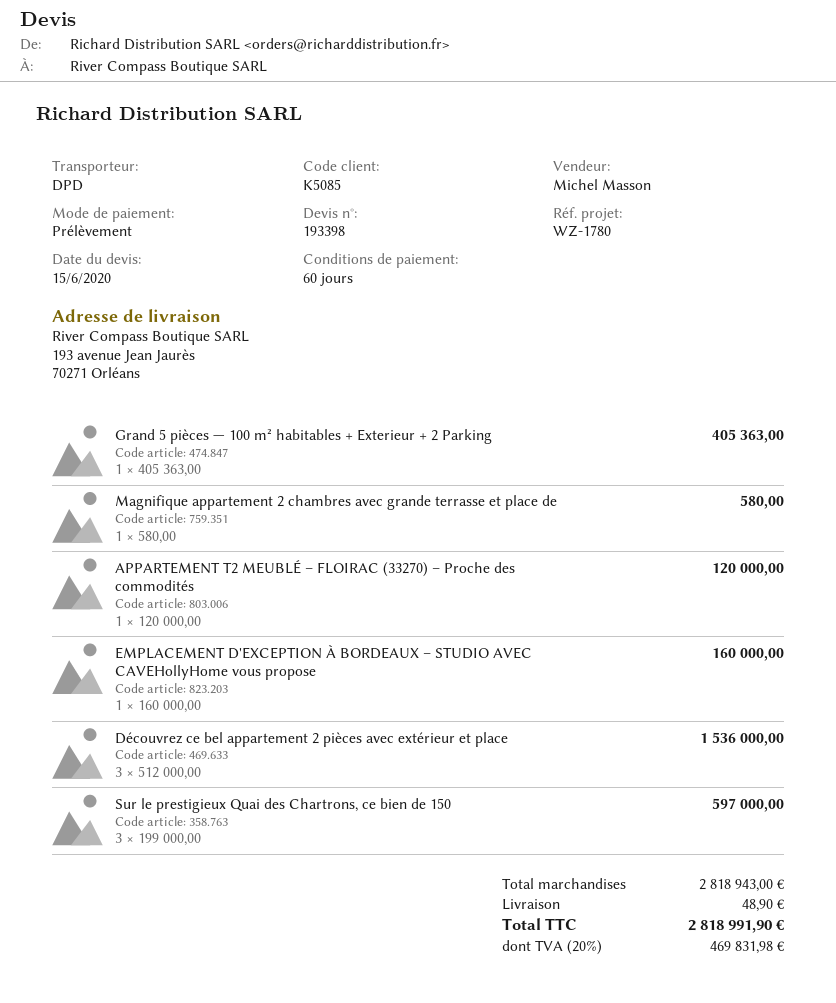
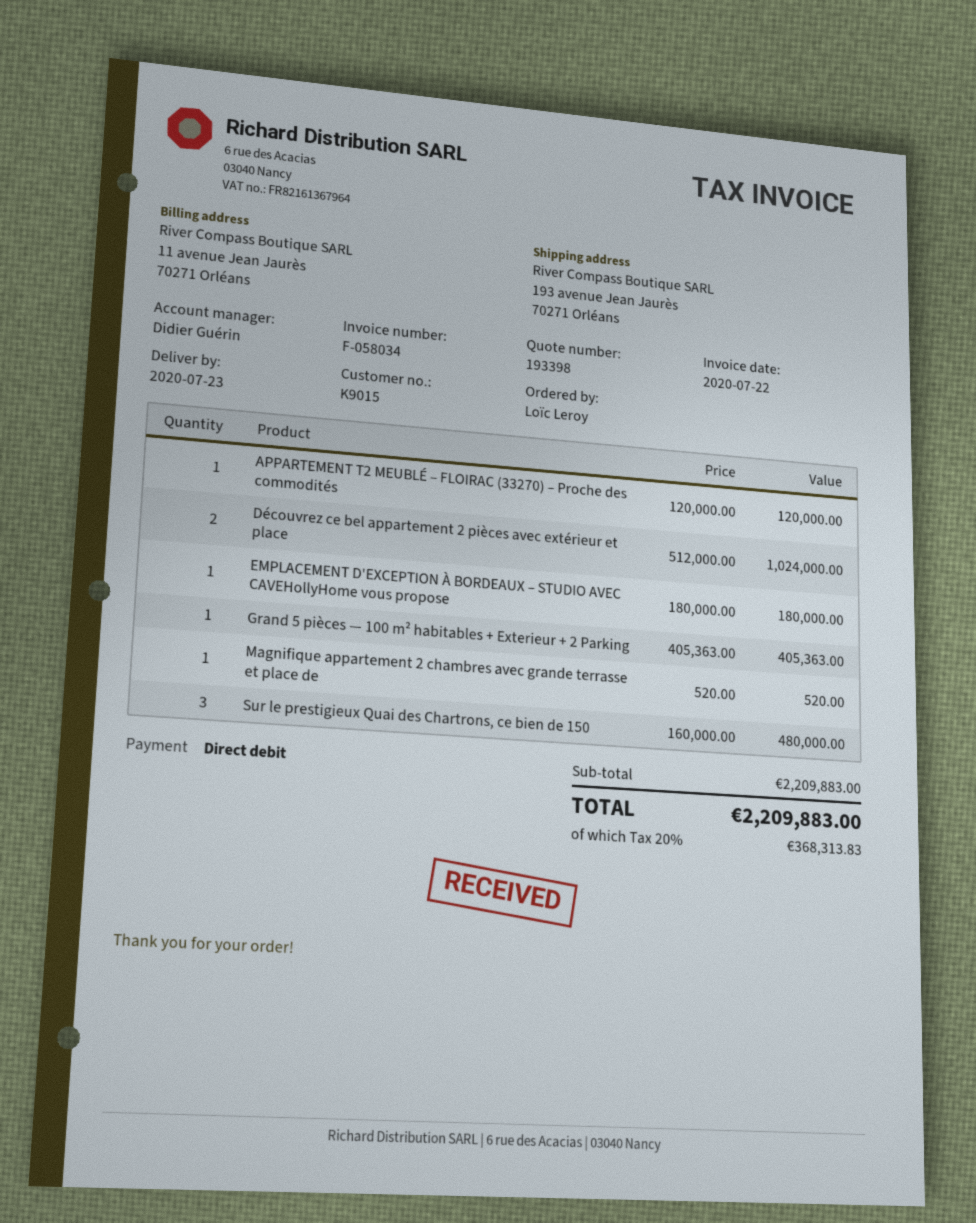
customer number: K5085 -> K9015
sales rep: Michel Masson -> Didier Guérin
Magnifique appartement 2 chambres avec grande terrasse et place de: 1 x 580.00 = 580.00 -> 1 x 520.00 = 520.00
EMPLACEMENT D'EXCEPTION À BORDEAUX – STUDIO AVEC CAVEHollyHome vous propose: 1 x 160000.00 = 160000.00 -> 1 x 180000.00 = 180000.00
Découvrez ce bel appartement 2 pièces avec extérieur et place: 3 x 512000.00 = 1536000.00 -> 2 x 512000.00 = 1024000.00
Sur le prestigieux Quai des Chartrons, ce bien de 150: 3 x 199000.00 = 597000.00 -> 3 x 160000.00 = 480000.00
subtotal: 2818943.00 -> 2209883.00
shipping: 48.90 -> none
tax: 20% = 469831.98 -> 20% = 368313.83
total: 2818991.90 -> 2209883.00

